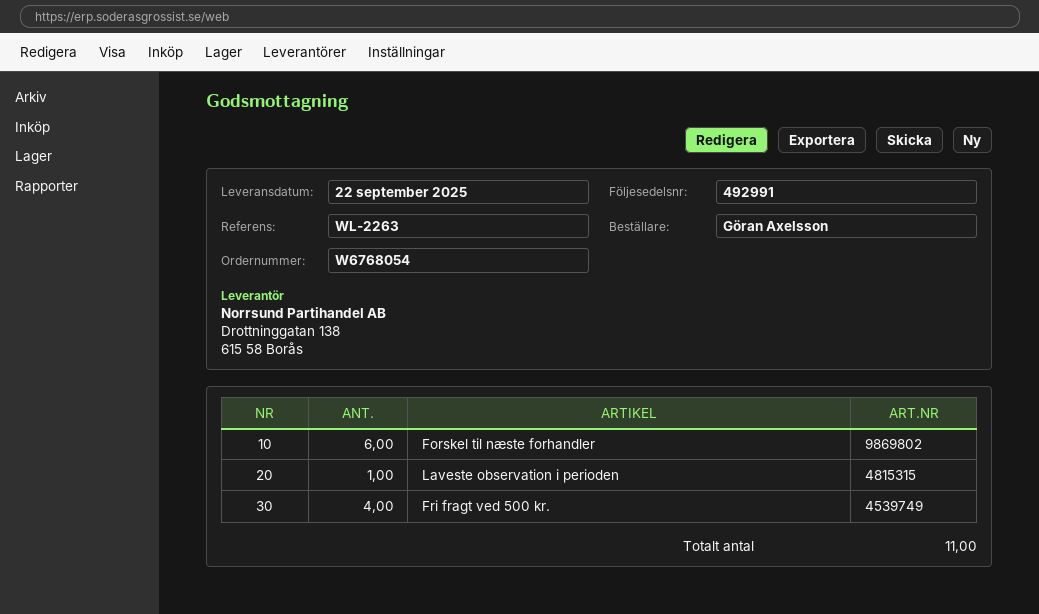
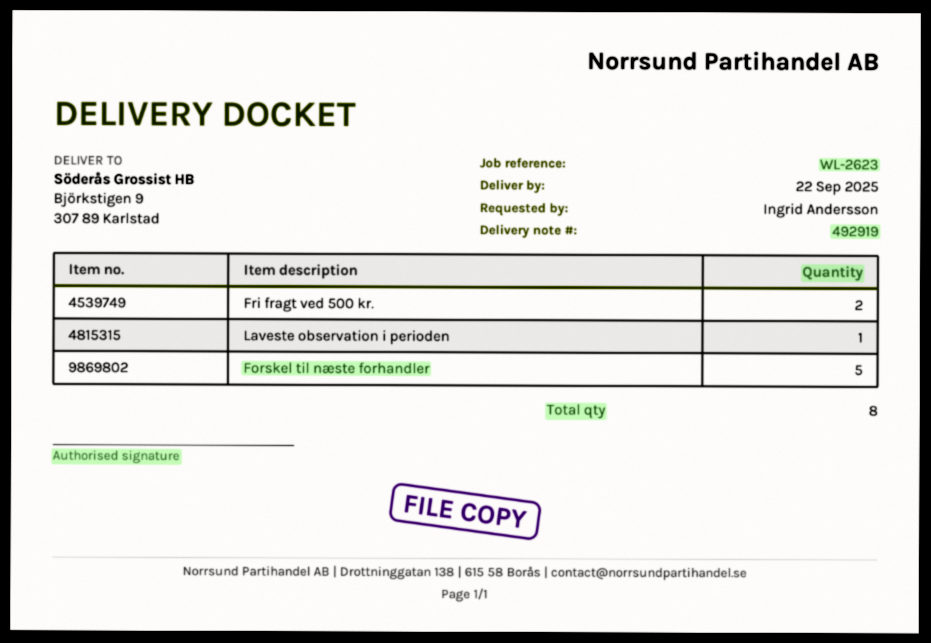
delivery note number: 492991 -> 492919
reference: WL-2263 -> WL-2623
ordered by: Göran Axelsson -> Ingrid Andersson
Forskel til næste forhandler: 6 -> 5
Fri fragt ved 500 kr.: 4 -> 2
total quantity: 11 -> 8

